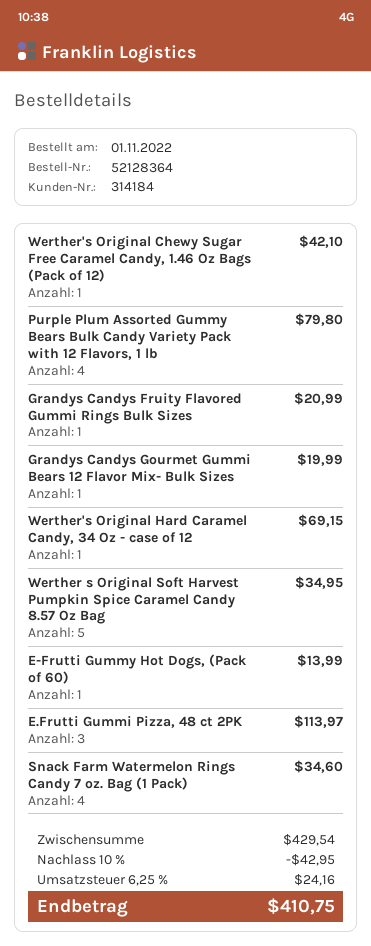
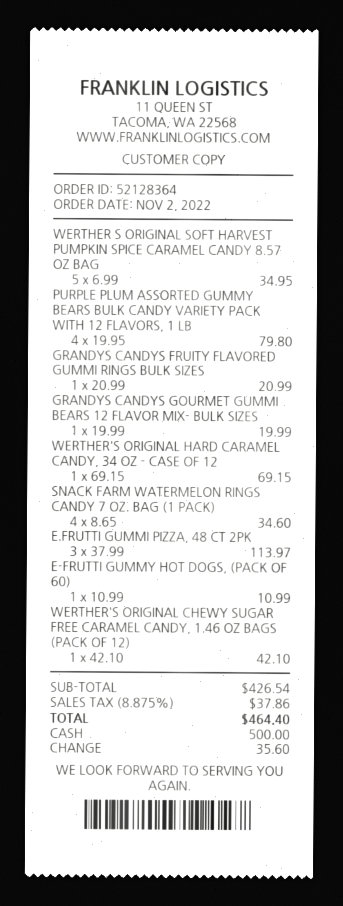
order date: 2022-11-01 -> 2022-11-02
E-Frutti Gummy Hot Dogs, (Pack of 60): 1 for 13.99 -> 1 for 10.99
subtotal: 429.54 -> 426.54
discount: 10% = 42.95 -> none
tax: 6.25% = 24.16 -> 8.875% = 37.86
total: 410.75 -> 464.40

